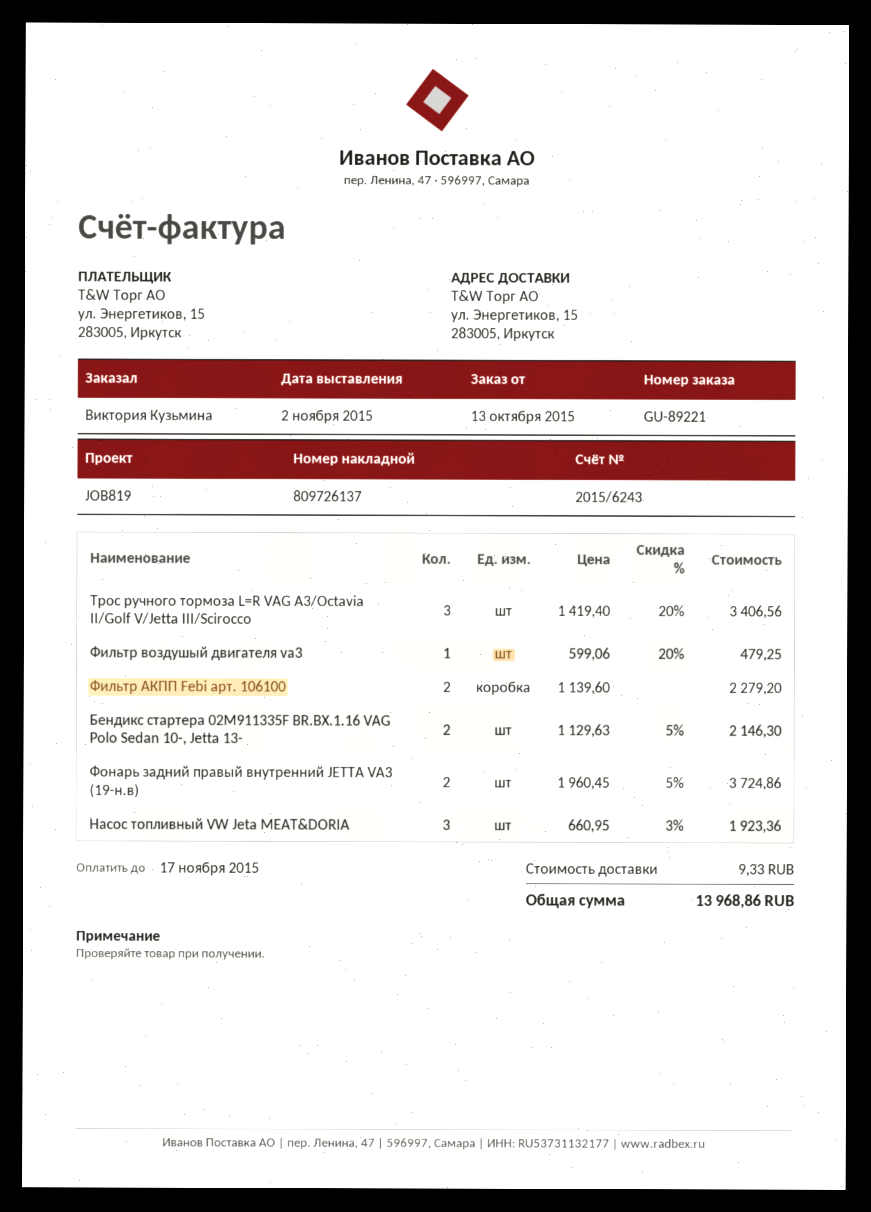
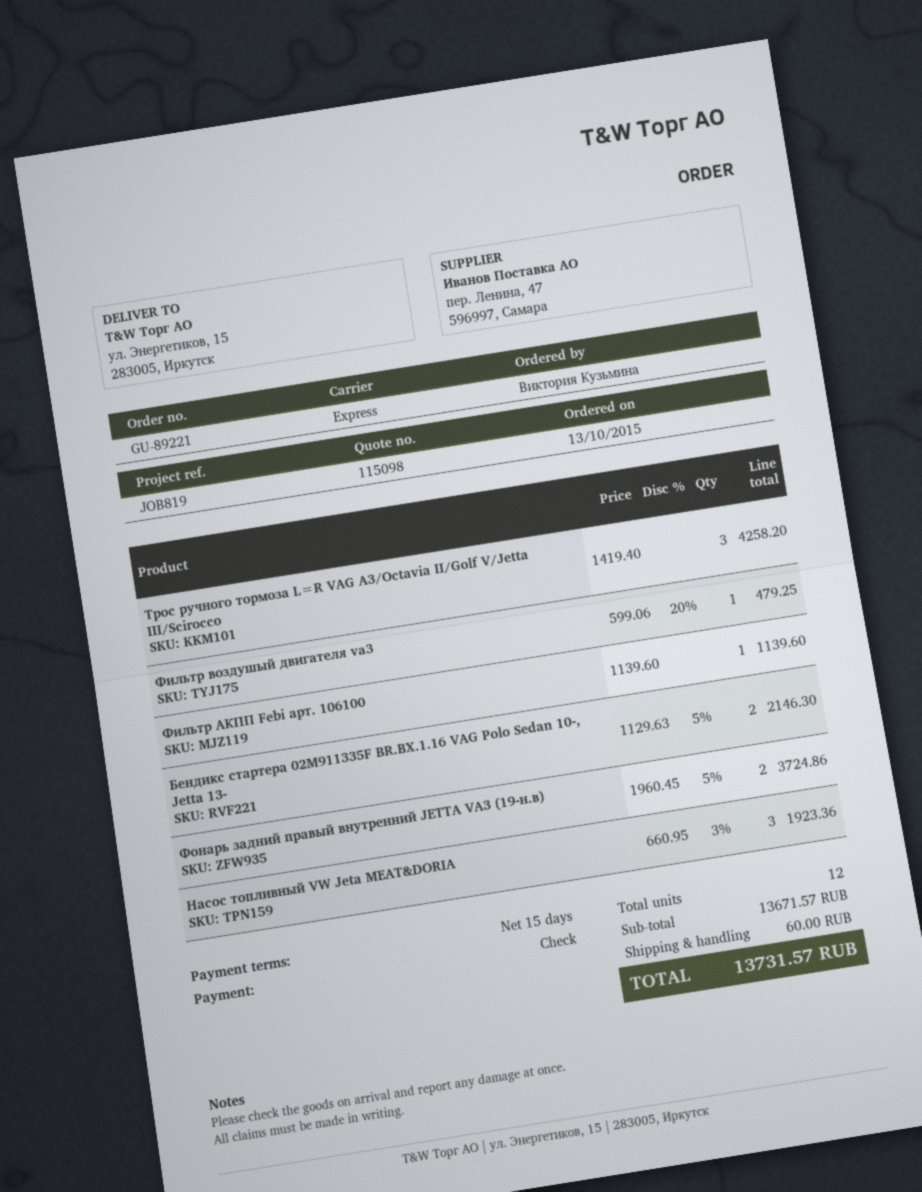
Трос ручного тормоза L=R VAG A3/Octavia II/Golf V/Jetta III/Scirocco: 3 x 1419.40 - 20% = 3406.56 -> 3 x 1419.40 = 4258.20
Фильтр АКПП Febi арт. 106100: 2 x 1139.60 = 2279.20 -> 1 x 1139.60 = 1139.60
shipping: 9.33 -> 60.00
total: 13968.86 -> 13731.57

